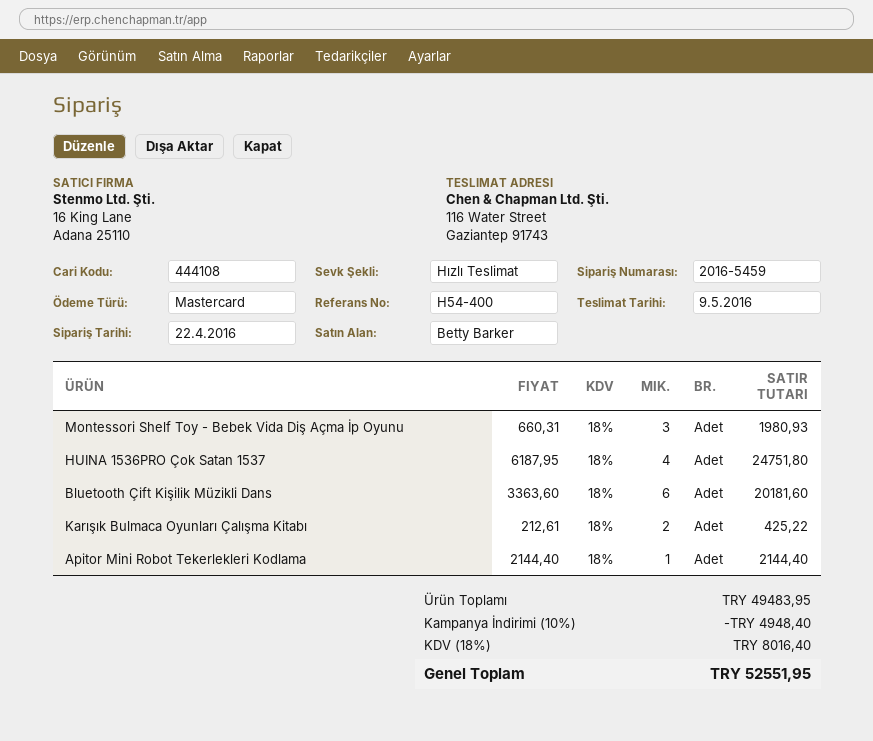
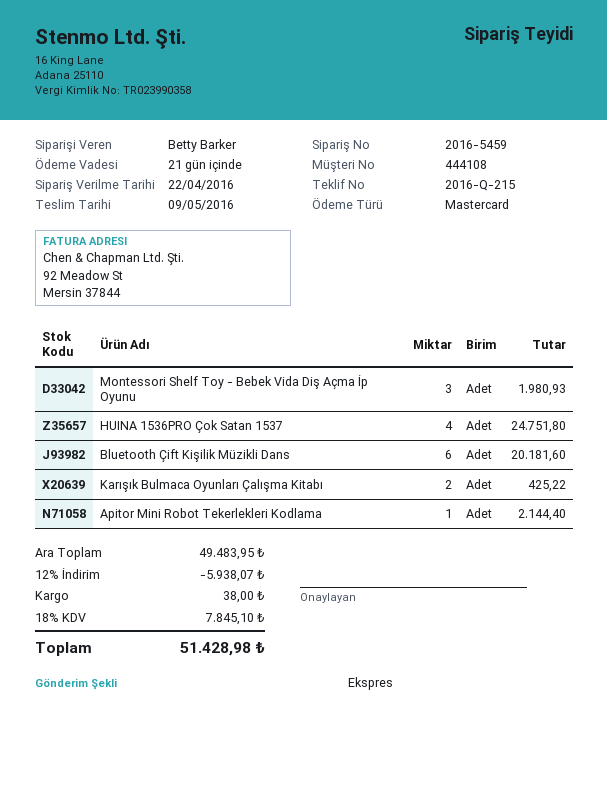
discount: 10% = 4948.40 -> 12% = 5938.07
shipping: none -> 38.00
tax: 18% = 8016.40 -> 18% = 7845.10
total: 52551.95 -> 51428.98

